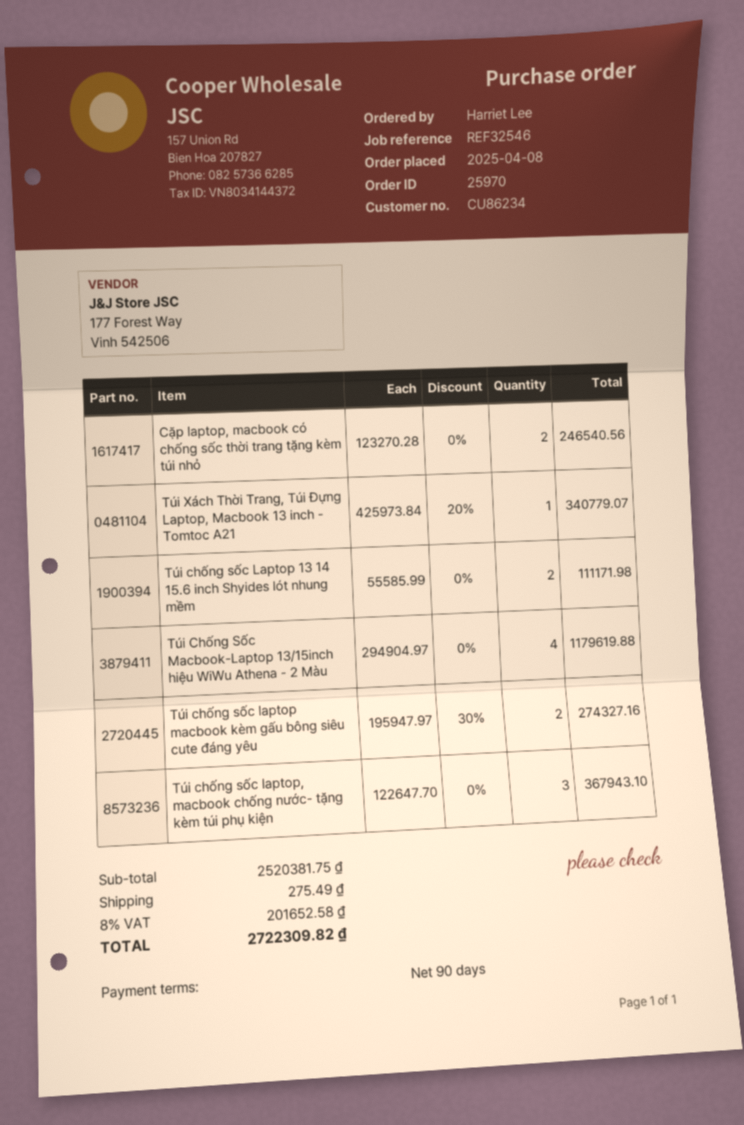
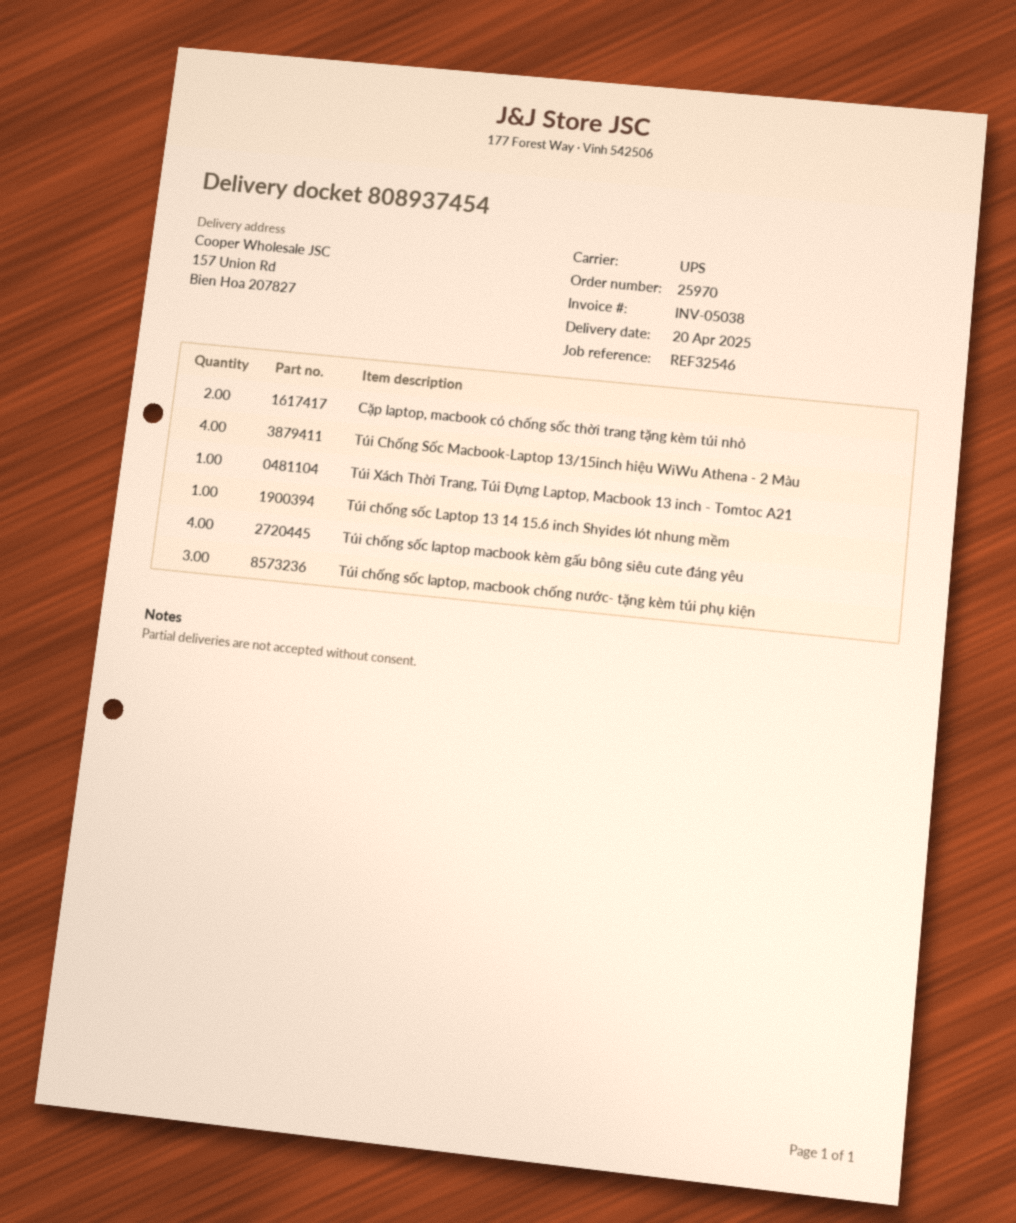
Túi chống sốc Laptop 13 14 15.6 inch Shyides lót nhung mềm: 2 -> 1
Túi chống sốc laptop macbook kèm gấu bông siêu cute đáng yêu: 2 -> 4

